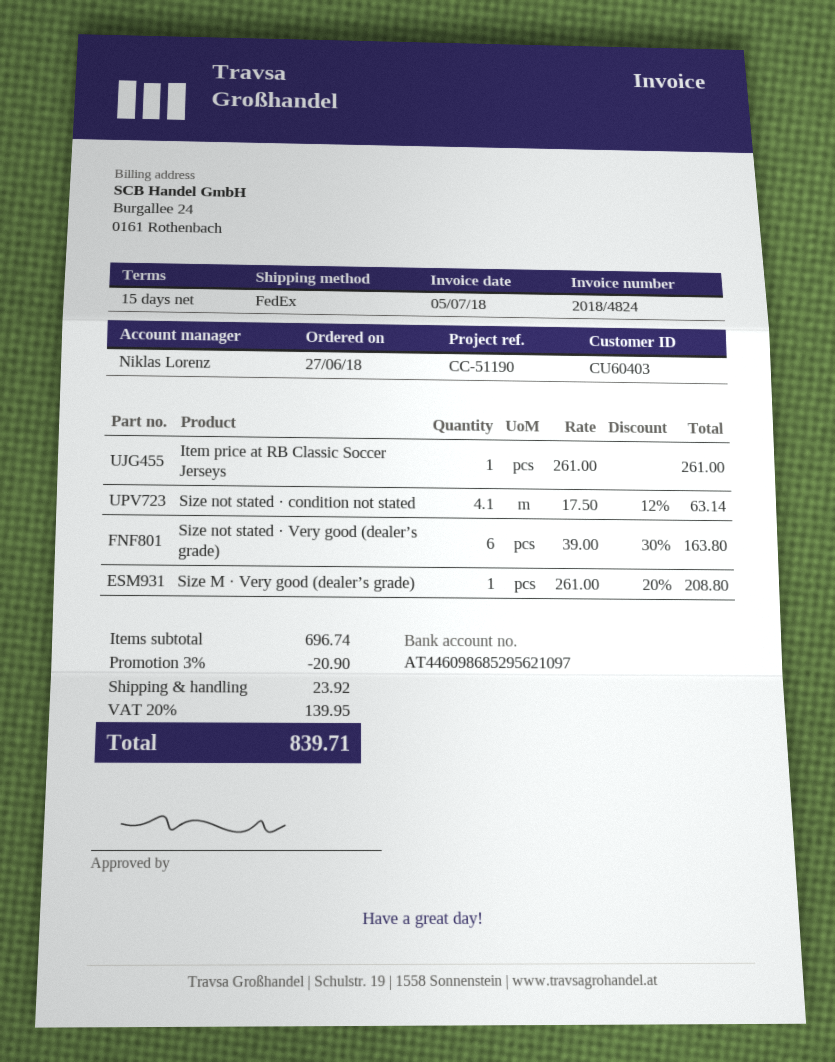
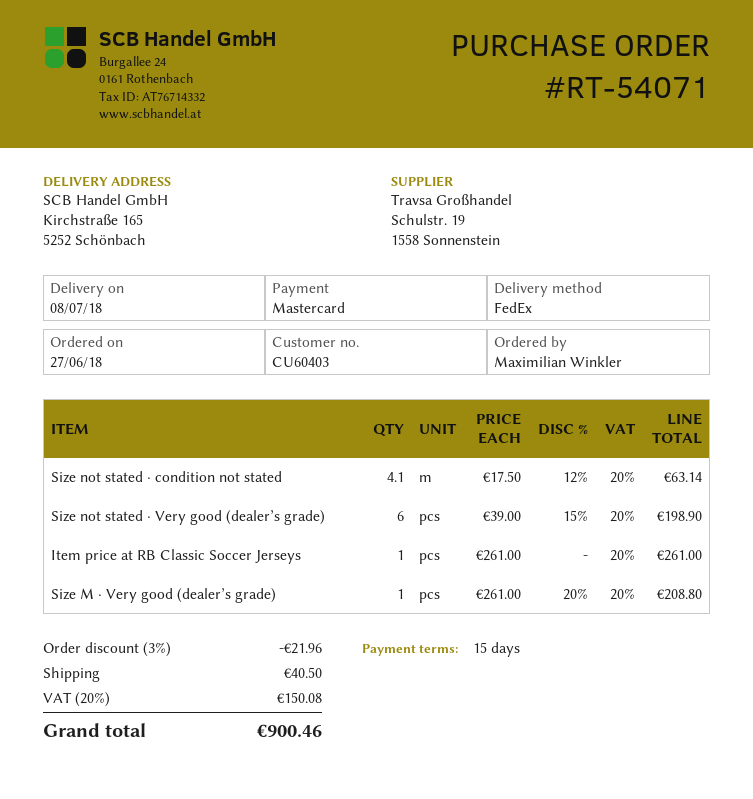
Size not stated · Very good (dealer’s grade): 6 x 39.00 - 30% = 163.80 -> 6 x 39.00 - 15% = 198.90
discount: 3% = 20.90 -> 3% = 21.96
shipping: 23.92 -> 40.50
tax: 20% = 139.95 -> 20% = 150.08
total: 839.71 -> 900.46

